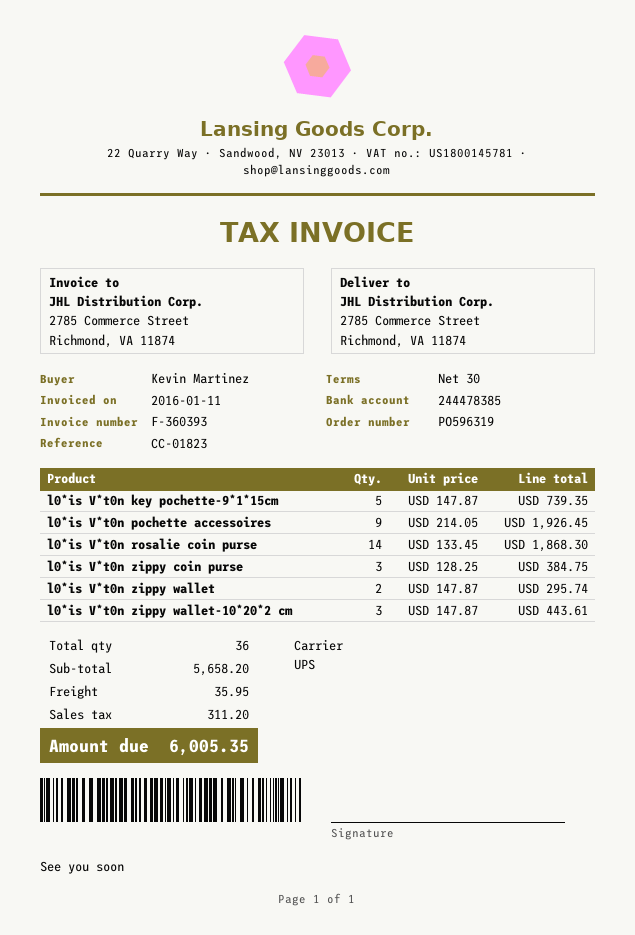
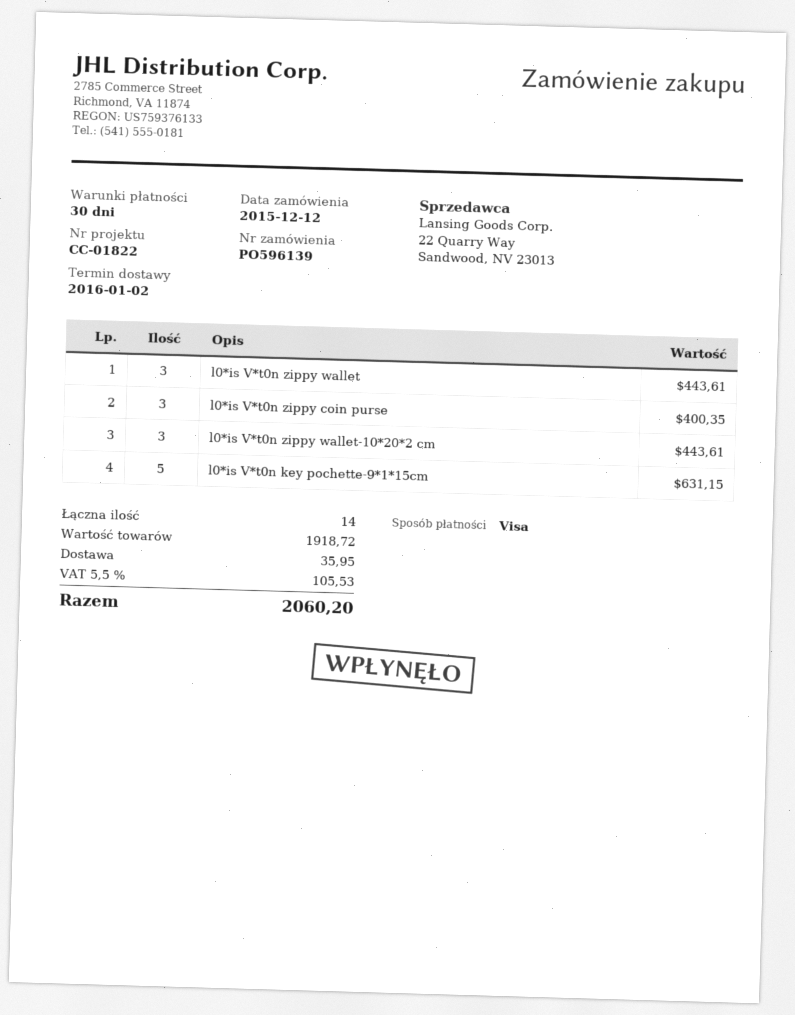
order number: PO596319 -> PO596139
reference: CC-01823 -> CC-01822
l0*is V*t0n key pochette-9*1*15cm: 5 for 739.35 -> 5 for 631.15
l0*is V*t0n pochette accessoires: 9 for 1926.45 -> none
l0*is V*t0n rosalie coin purse: 14 for 1868.30 -> none
l0*is V*t0n zippy coin purse: 3 for 384.75 -> 3 for 400.35
l0*is V*t0n zippy wallet: 2 for 295.74 -> 3 for 443.61
total quantity: 36 -> 14
subtotal: 5658.20 -> 1918.72
tax: 311.20 -> 105.53
total: 6005.35 -> 2060.20

